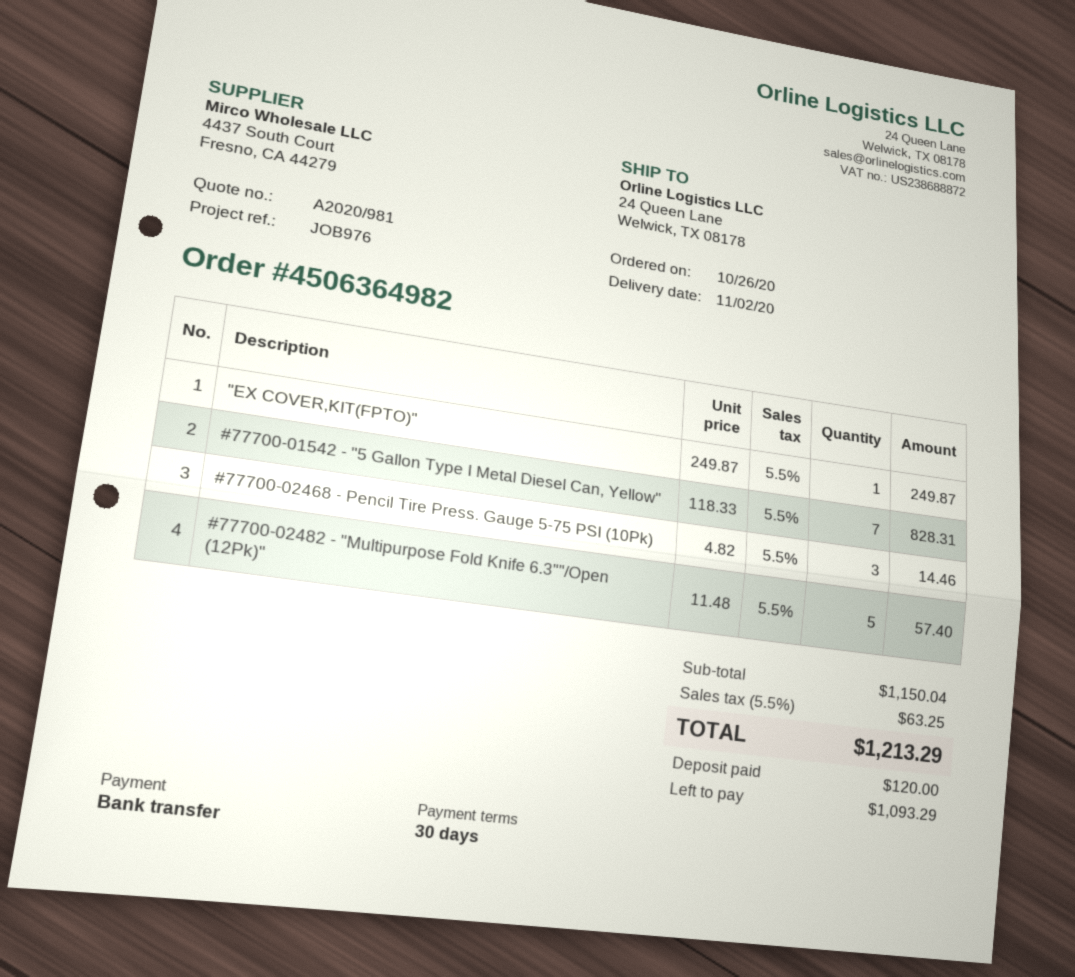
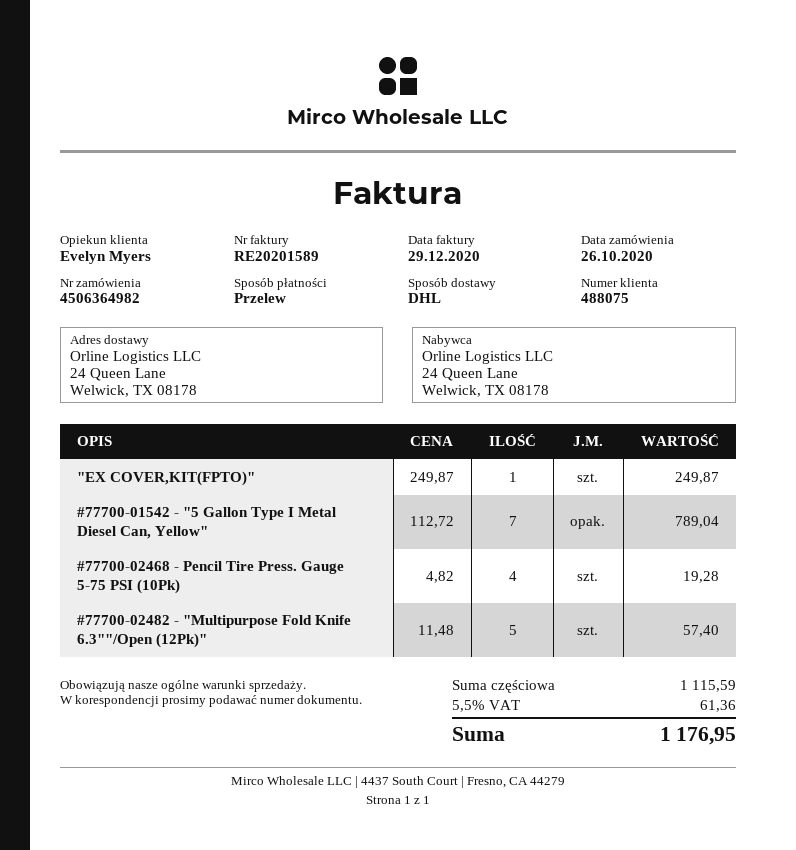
#77700-01542 - "5 Gallon Type I Metal Diesel Can, Yellow": 7 x 118.33 = 828.31 -> 7 x 112.72 = 789.04
#77700-02468 - Pencil Tire Press. Gauge 5-75 PSI (10Pk): 3 x 4.82 = 14.46 -> 4 x 4.82 = 19.28
subtotal: 1150.04 -> 1115.59
tax: 5.5% = 63.25 -> 5.5% = 61.36
total: 1213.29 -> 1176.95

